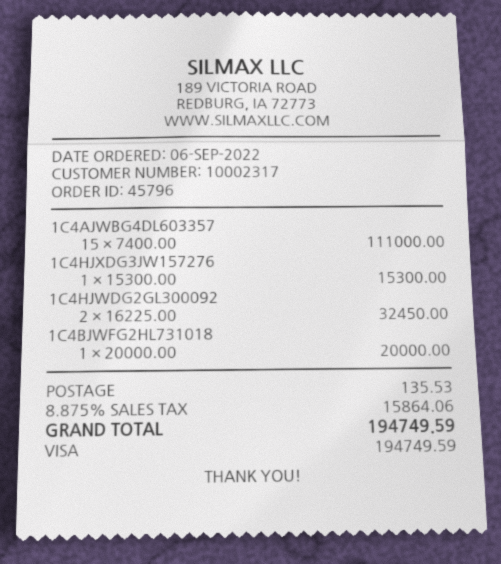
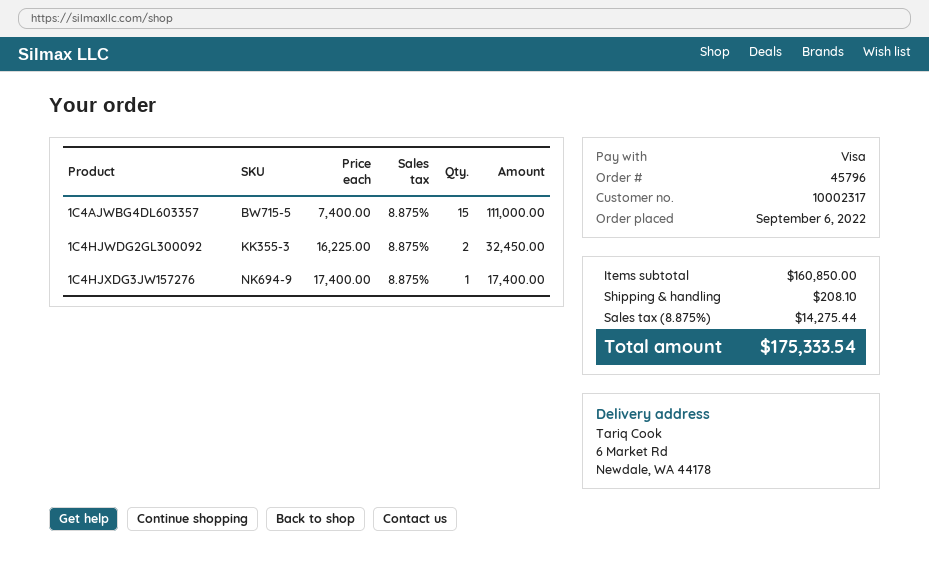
1C4HJXDG3JW157276: 1 x 15300.00 = 15300.00 -> 1 x 17400.00 = 17400.00
1C4BJWFG2HL731018: 1 x 20000.00 = 20000.00 -> none
shipping: 135.53 -> 208.10
tax: 8.875% = 15864.06 -> 8.875% = 14275.44
total: 194749.59 -> 175333.54

